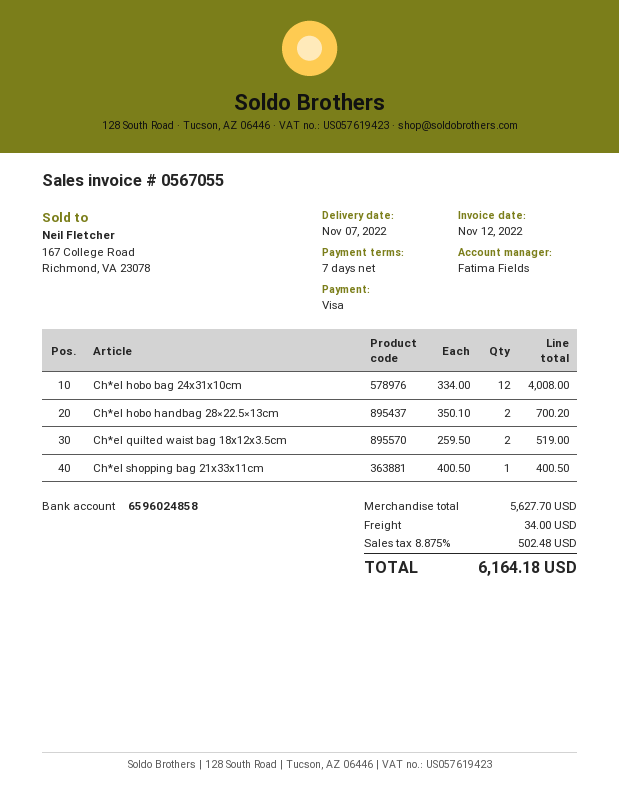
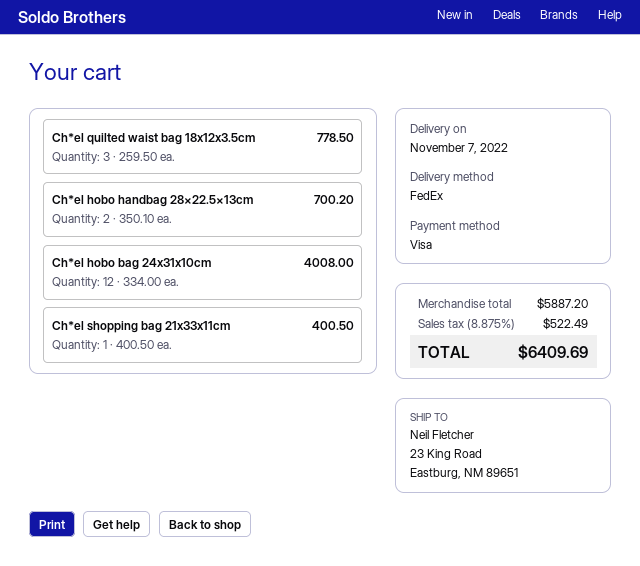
Ch*el quilted waist bag 18x12x3.5cm: 2 x 259.50 = 519.00 -> 3 x 259.50 = 778.50
subtotal: 5627.70 -> 5887.20
shipping: 34.00 -> none
tax: 8.875% = 502.48 -> 8.875% = 522.49
total: 6164.18 -> 6409.69

